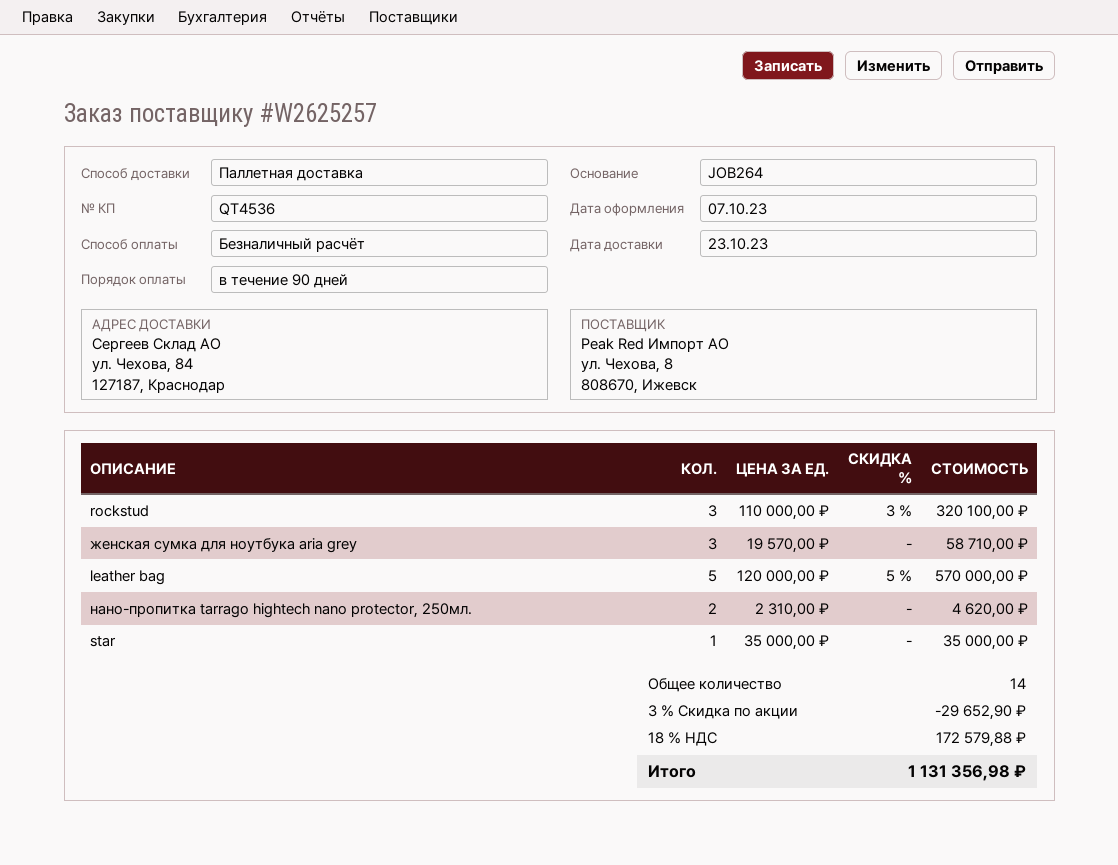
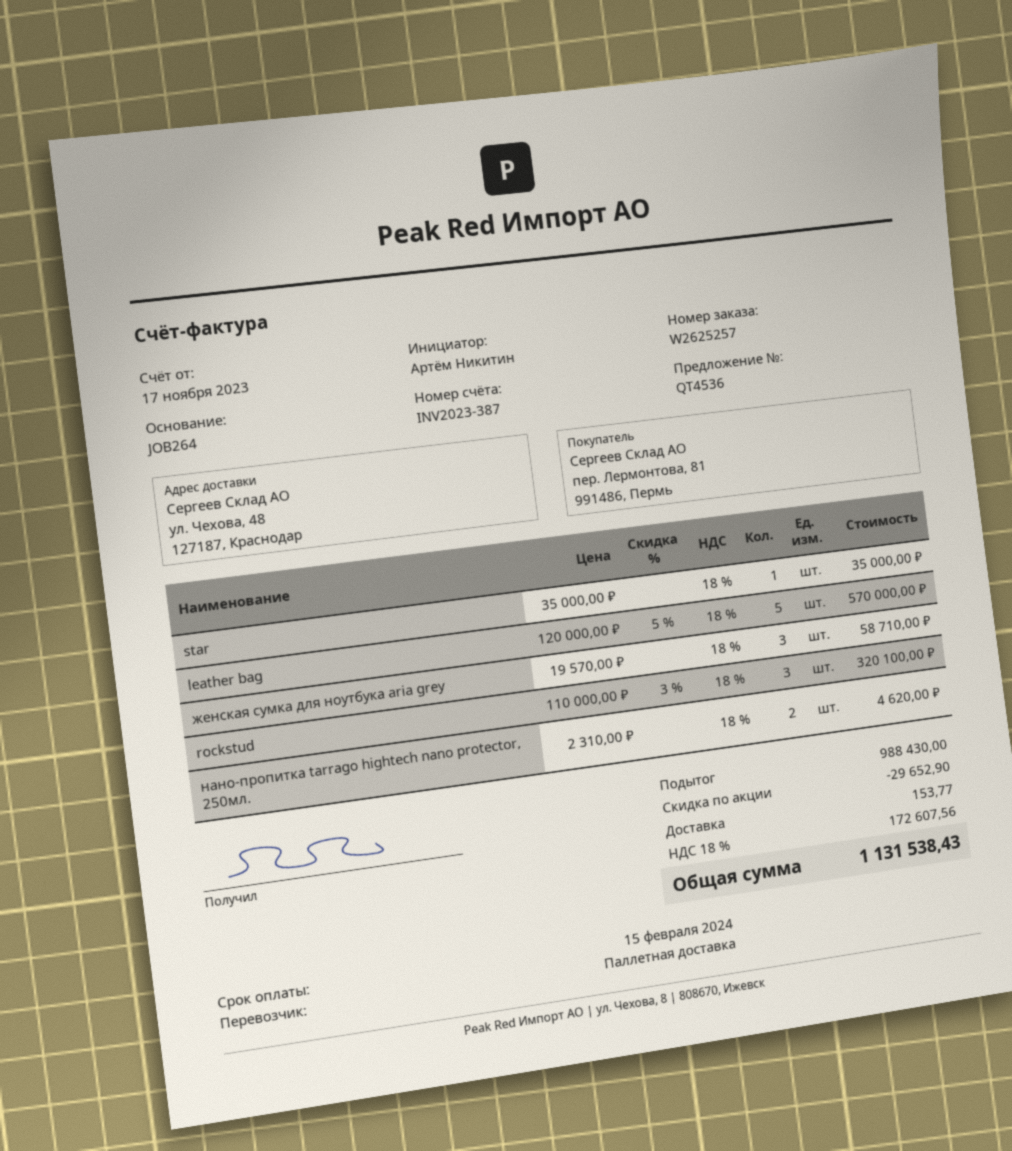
ship to: ул. Чехова, 84, 127187, Краснодар -> ул. Чехова, 48, 127187, Краснодар
shipping: none -> 153.77
tax: 18% = 172579.88 -> 18% = 172607.56
total: 1131356.98 -> 1131538.43

